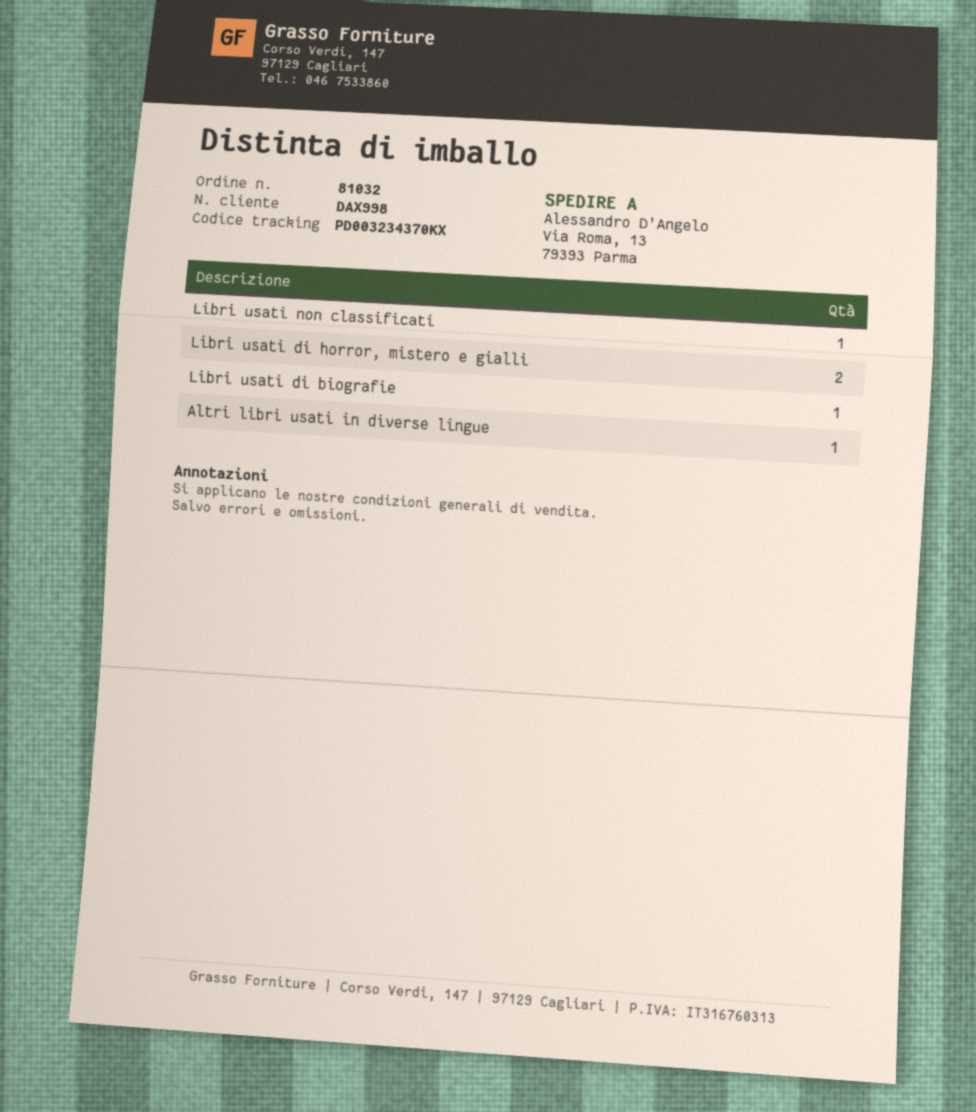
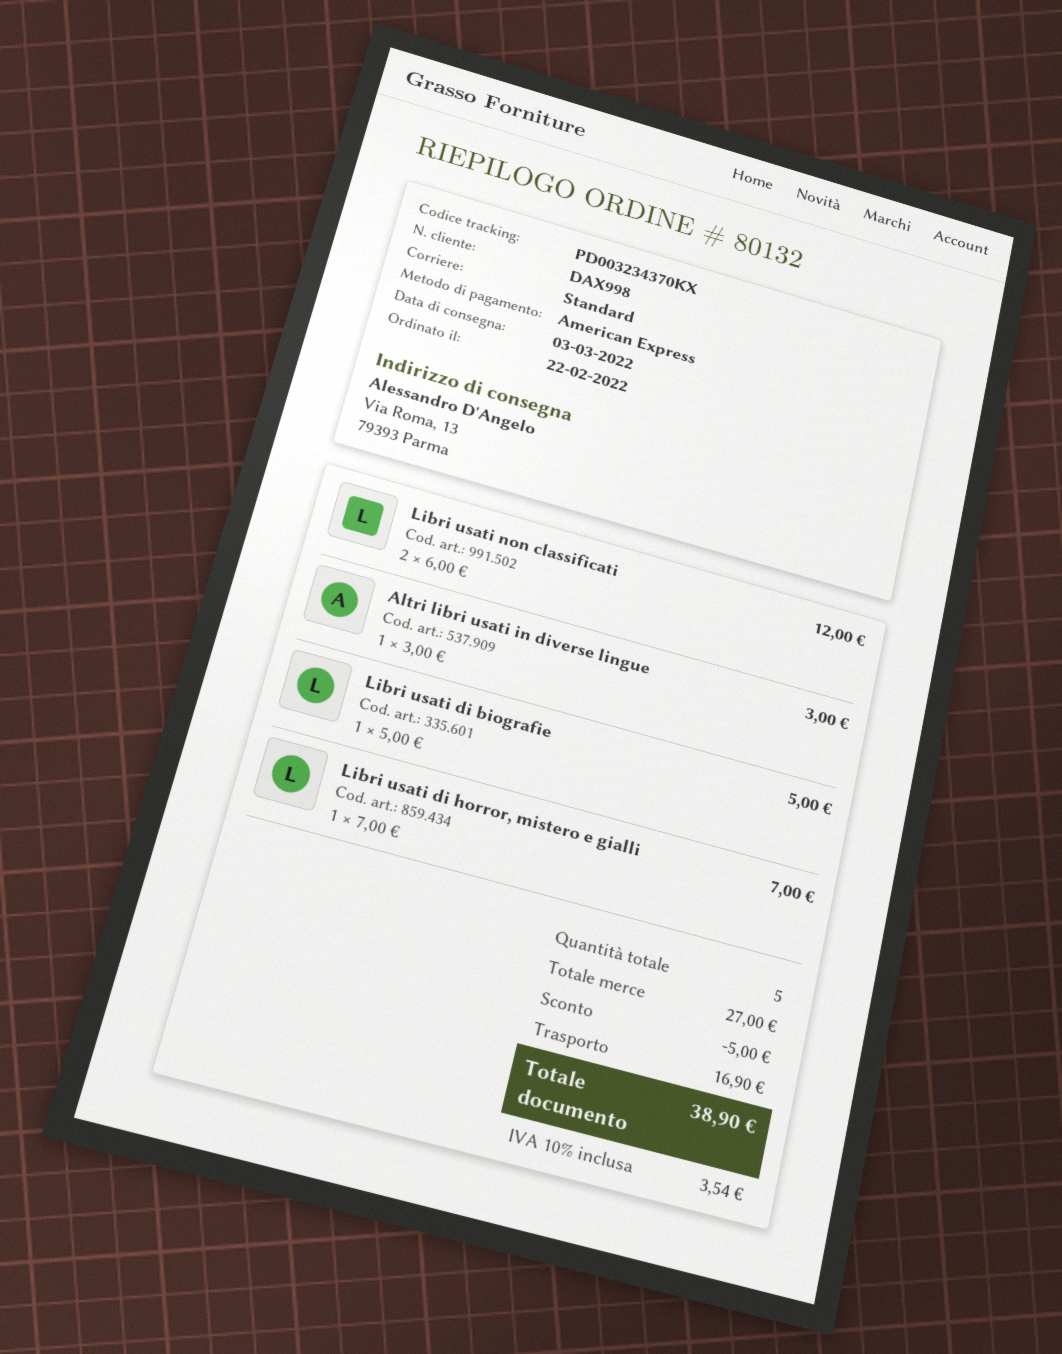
order number: 81032 -> 80132
Libri usati non classificati: 1 -> 2
Libri usati di horror, mistero e gialli: 2 -> 1

